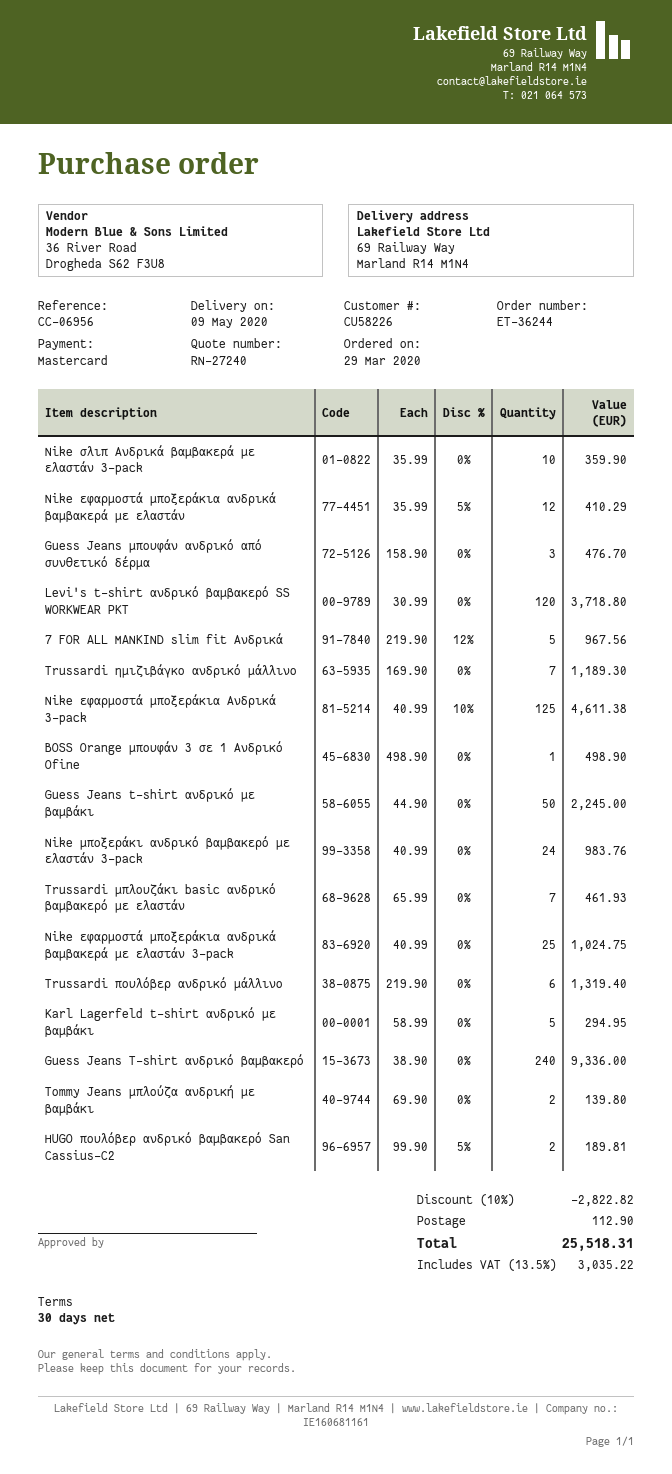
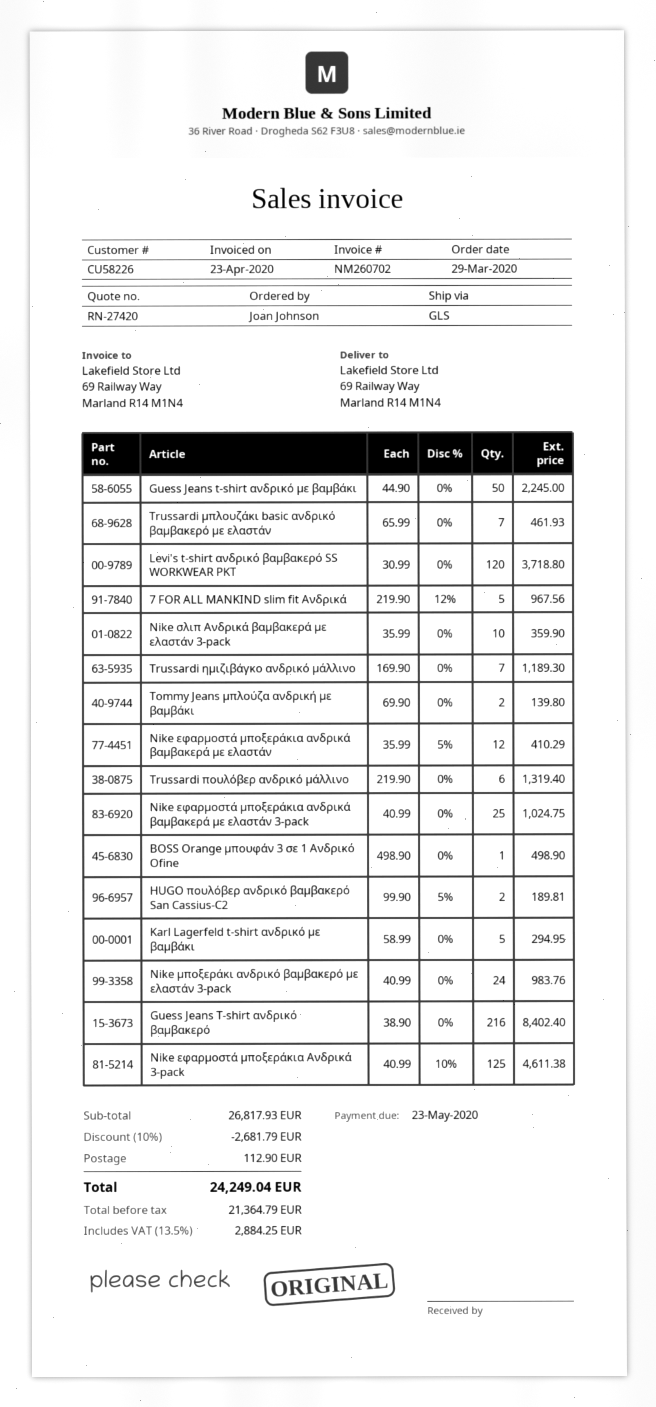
quote number: RN-27240 -> RN-27420
Guess Jeans μπουφάν ανδρικό από συνθετικό δέρμα: 3 x 158.90 = 476.70 -> none
Guess Jeans T-shirt ανδρικό βαμβακερό: 240 x 38.90 = 9336.00 -> 216 x 38.90 = 8402.40
discount: 10% = 2822.82 -> 10% = 2681.79
tax: 13.5% = 3035.22 -> 13.5% = 2884.25
total: 25518.31 -> 24249.04

